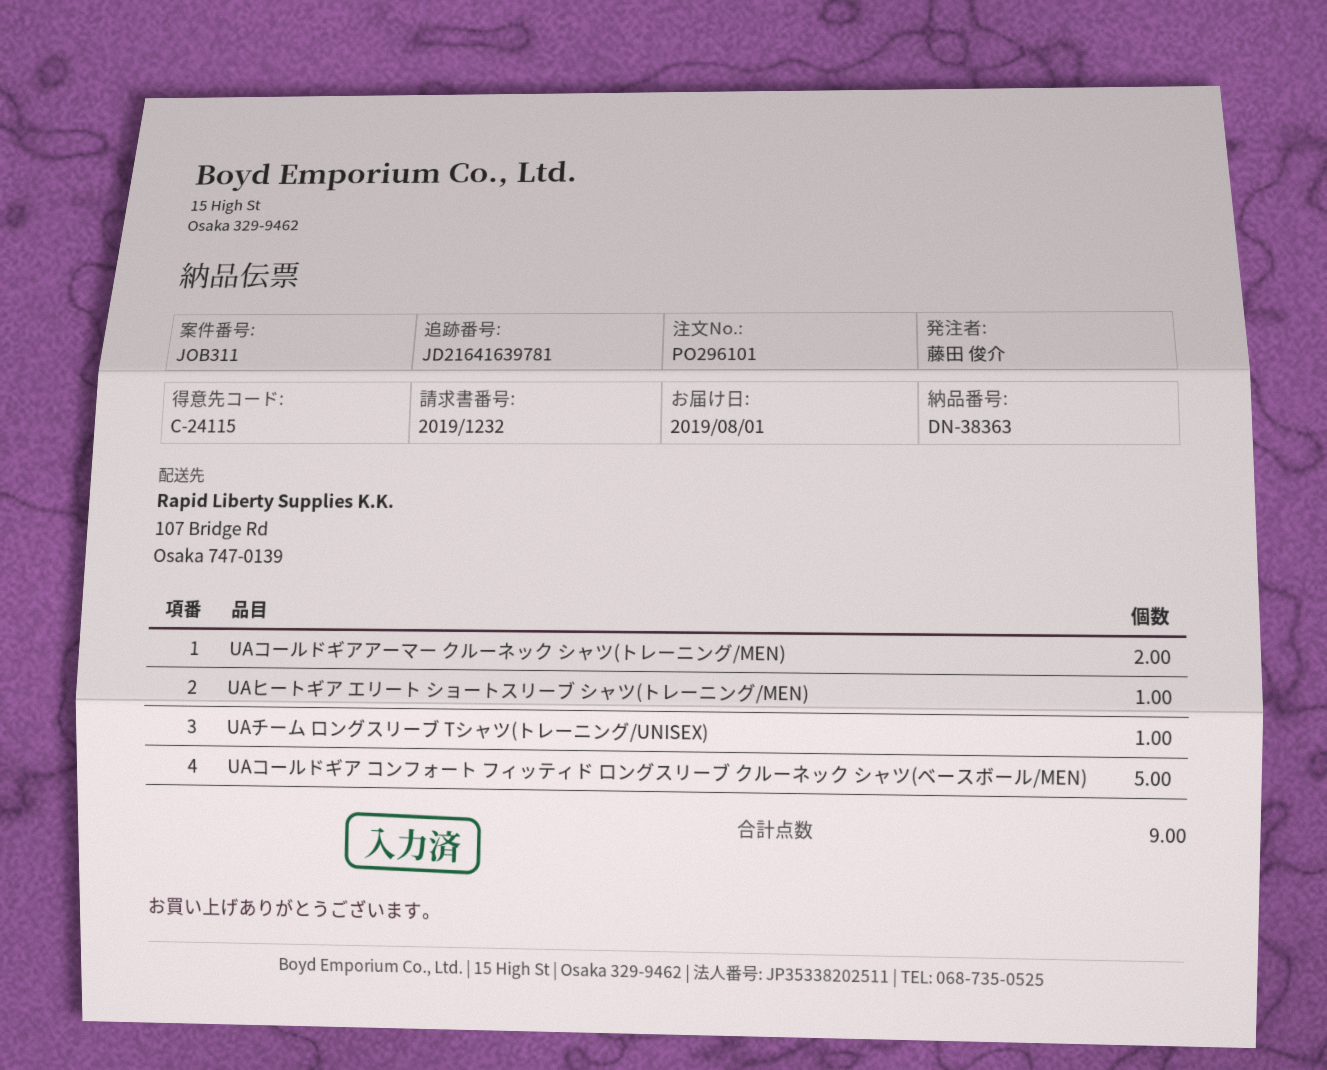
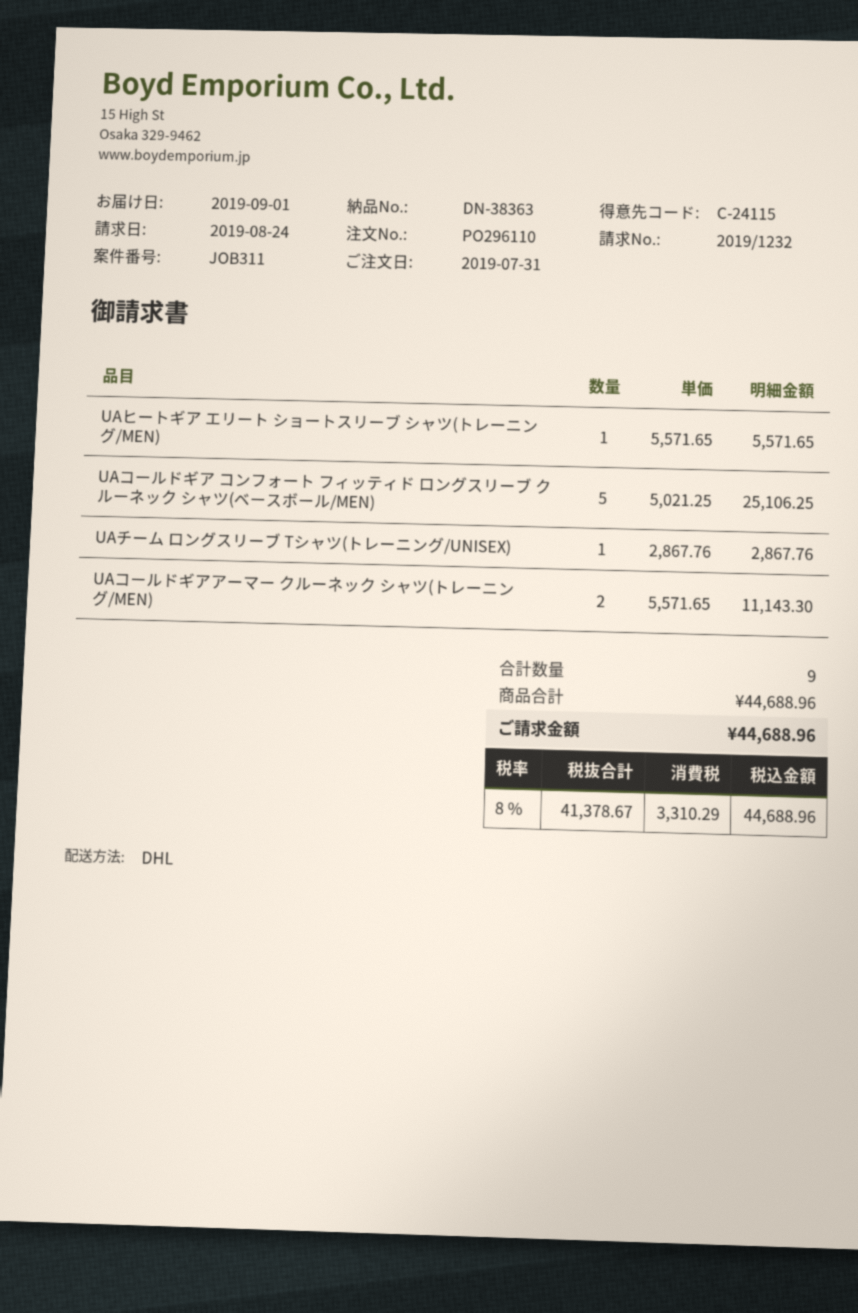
order number: PO296101 -> PO296110
delivery date: 2019-08-01 -> 2019-09-01

